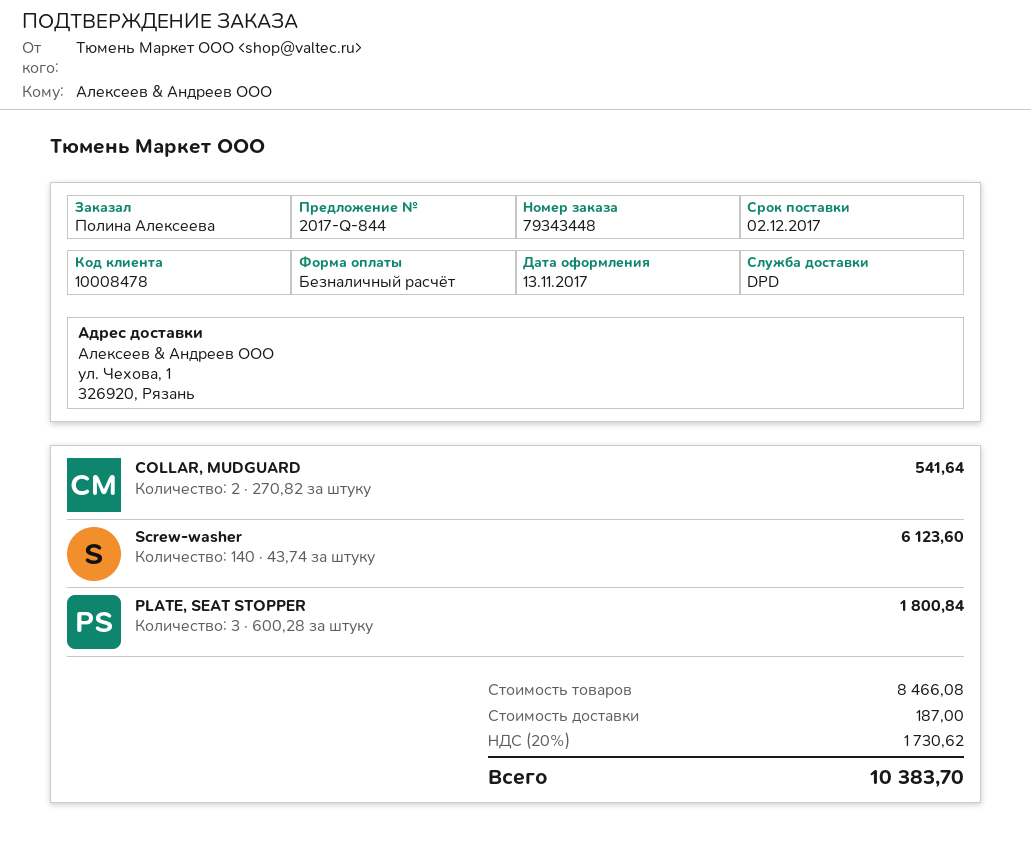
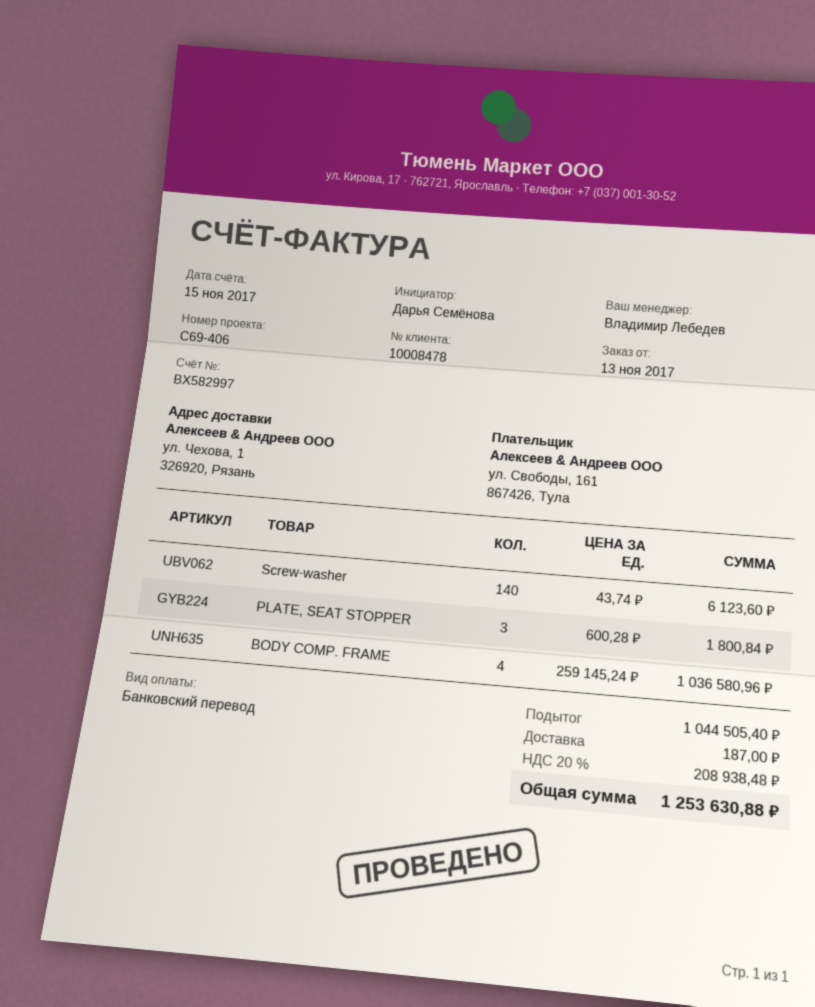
ordered by: Полина Алексеева -> Дарья Семёнова
COLLAR, MUDGUARD: 2 x 270.82 = 541.64 -> none
BODY COMP. FRAME: none -> 4 x 259145.24 = 1036580.96
subtotal: 8466.08 -> 1044505.40
tax: 20% = 1730.62 -> 20% = 208938.48
total: 10383.70 -> 1253630.88

